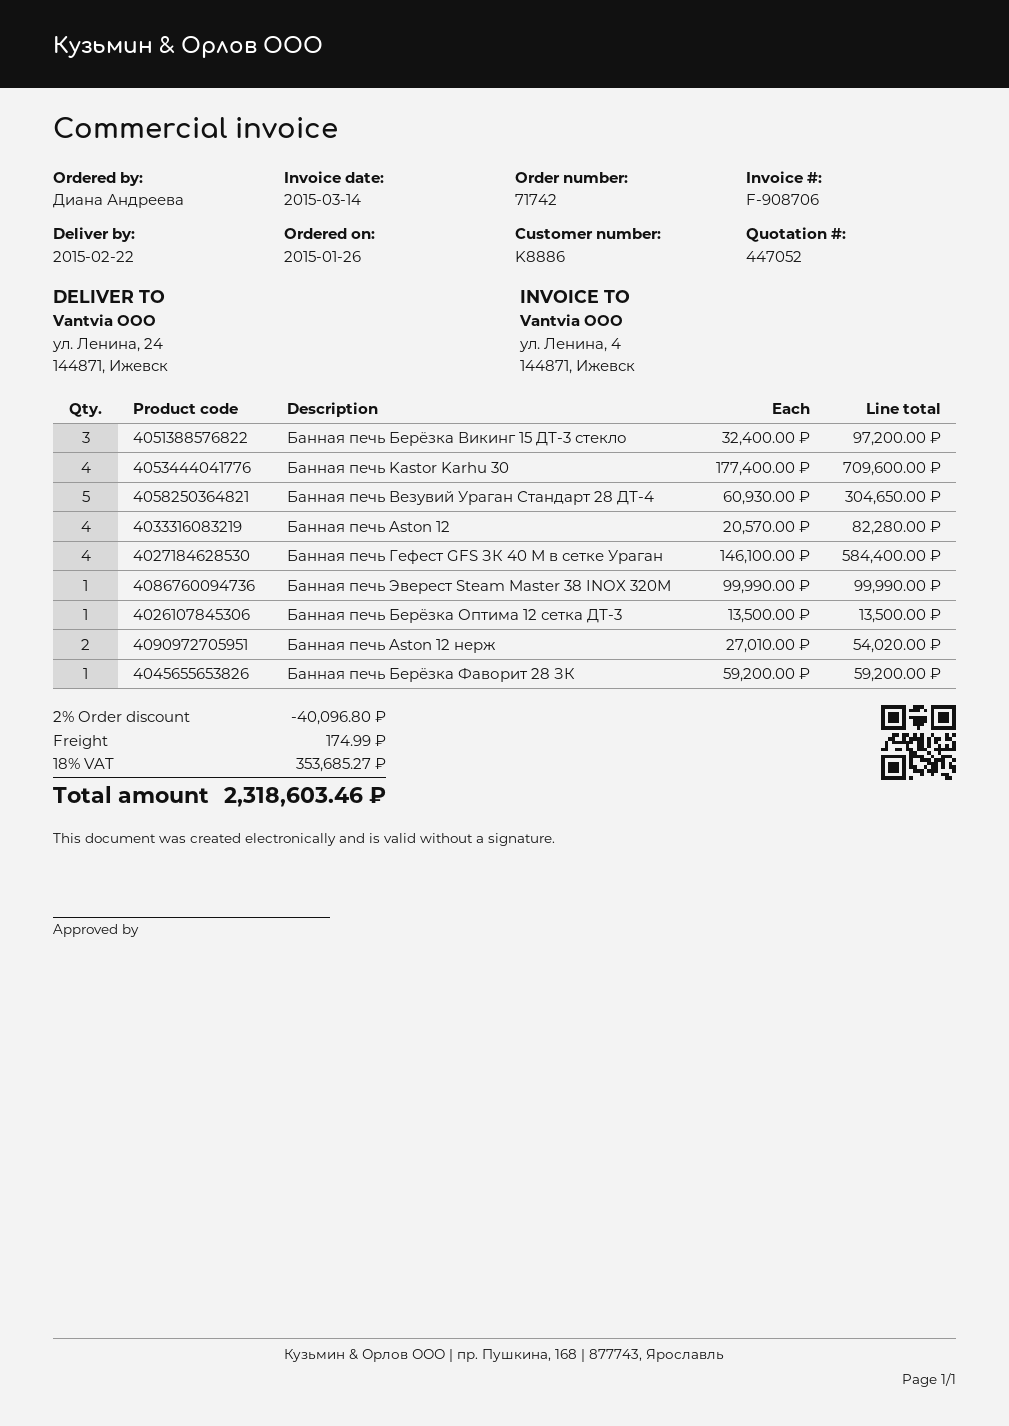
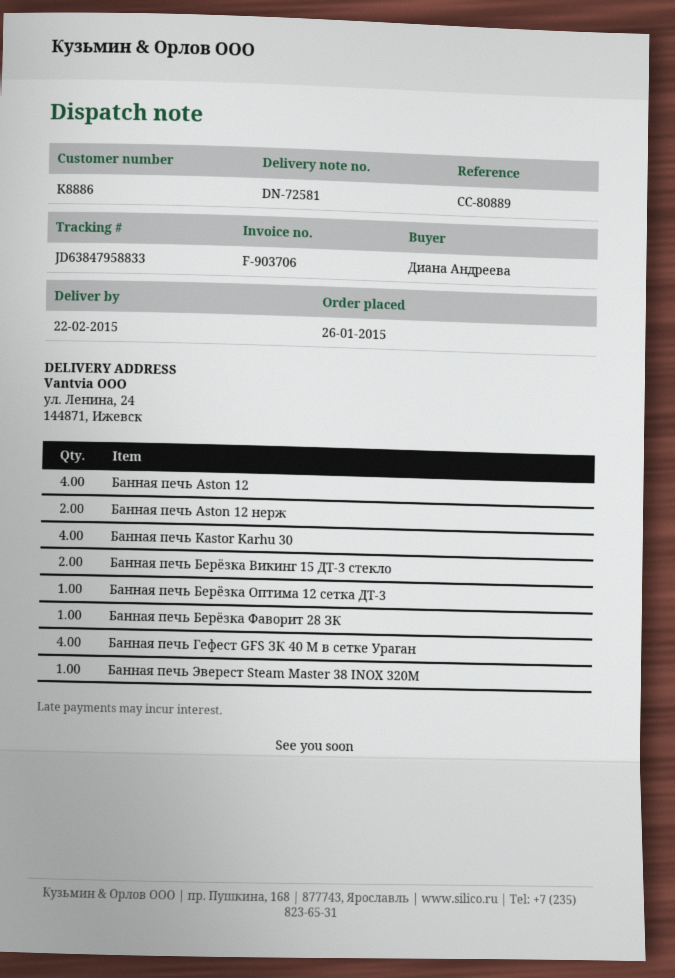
invoice number: F-908706 -> F-903706
Банная печь Берёзка Викинг 15 ДТ-3 стекло: 3 -> 2
Банная печь Везувий Ураган Стандарт 28 ДТ-4: 5 -> none

